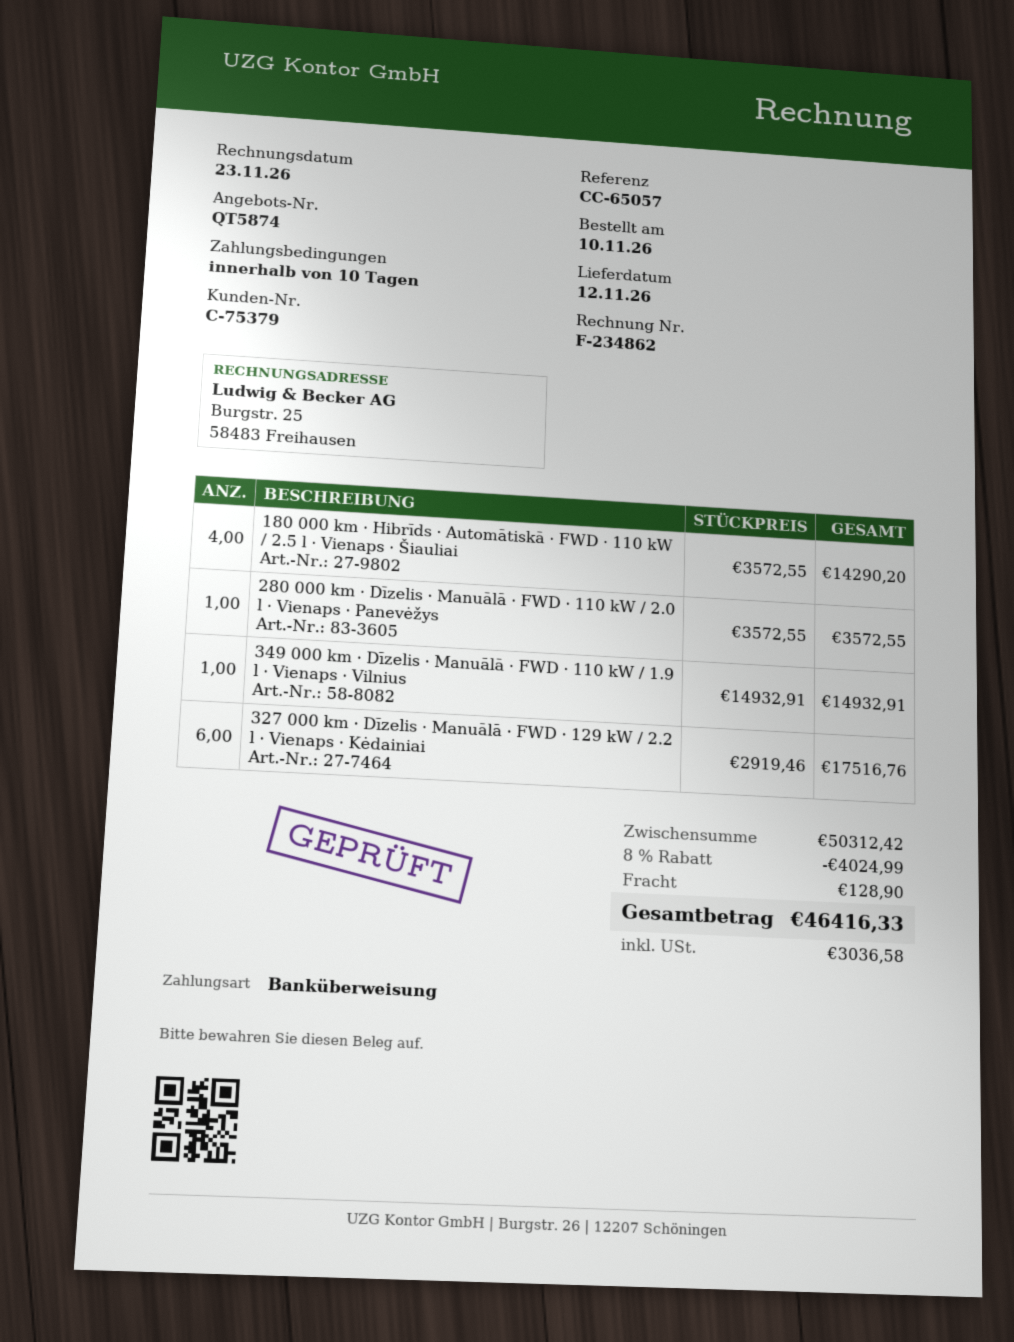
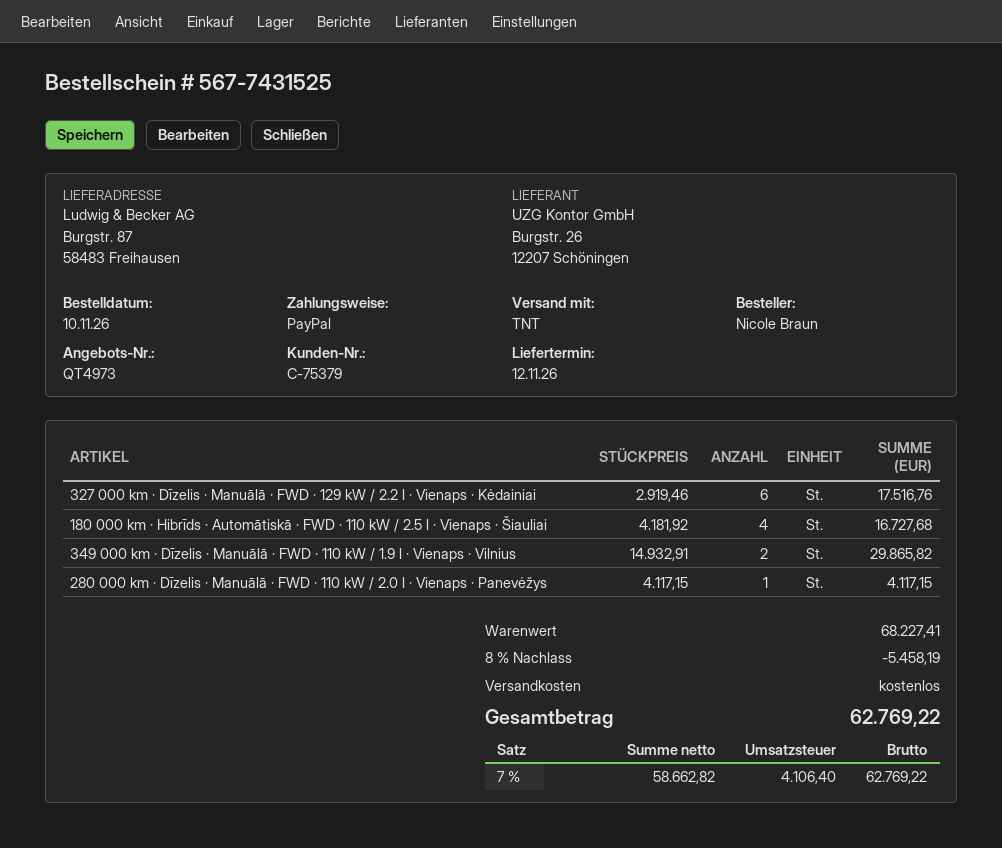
quote number: QT5874 -> QT4973
payment method: bank transfer -> PayPal
180 000 km · Hibrīds · Automātiskā · FWD · 110 kW / 2.5 l · Vienaps · Šiauliai: 4 x 3572.55 = 14290.20 -> 4 x 4181.92 = 16727.68
280 000 km · Dīzelis · Manuālā · FWD · 110 kW / 2.0 l · Vienaps · Panevėžys: 1 x 3572.55 = 3572.55 -> 1 x 4117.15 = 4117.15
349 000 km · Dīzelis · Manuālā · FWD · 110 kW / 1.9 l · Vienaps · Vilnius: 1 x 14932.91 = 14932.91 -> 2 x 14932.91 = 29865.82
subtotal: 50312.42 -> 68227.41
discount: 8% = 4024.99 -> 8% = 5458.19
shipping: 128.90 -> 0.00
tax: 3036.58 -> 4106.40
total: 46416.33 -> 62769.22

